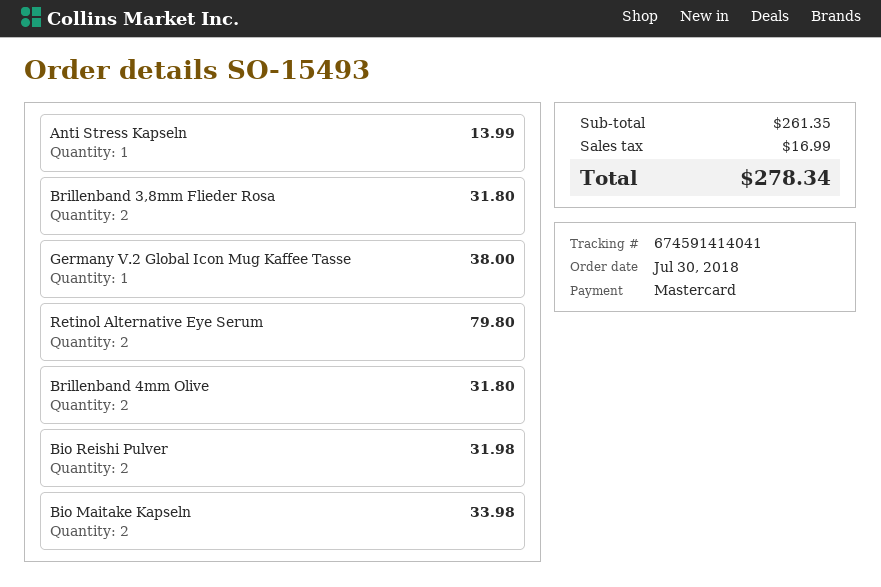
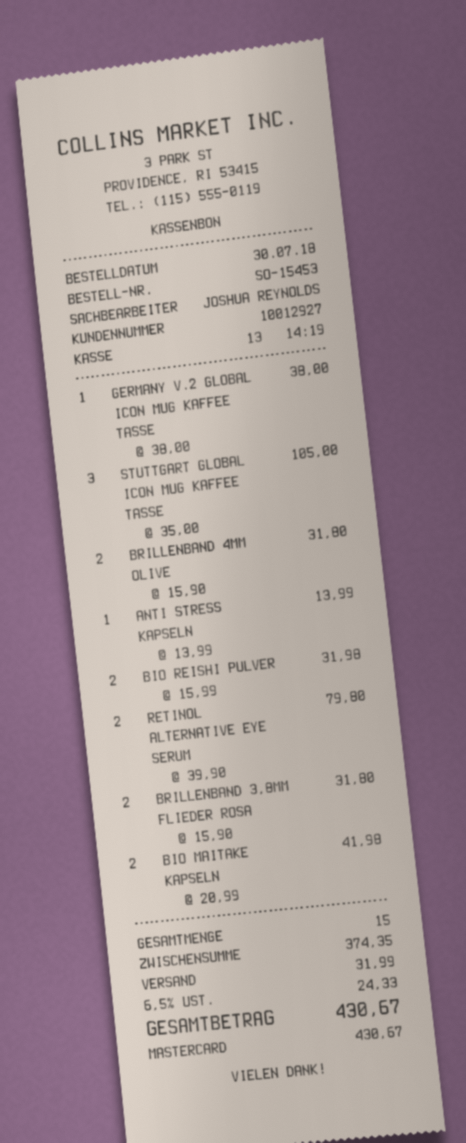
order number: SO-15493 -> SO-15453
Bio Maitake Kapseln: 2 for 33.98 -> 2 for 41.98
STUTTGART GLOBAL ICON MUG KAFFEE TASSE: none -> 3 for 105.00
subtotal: 261.35 -> 374.35
shipping: none -> 31.99
tax: 16.99 -> 24.33
total: 278.34 -> 430.67

